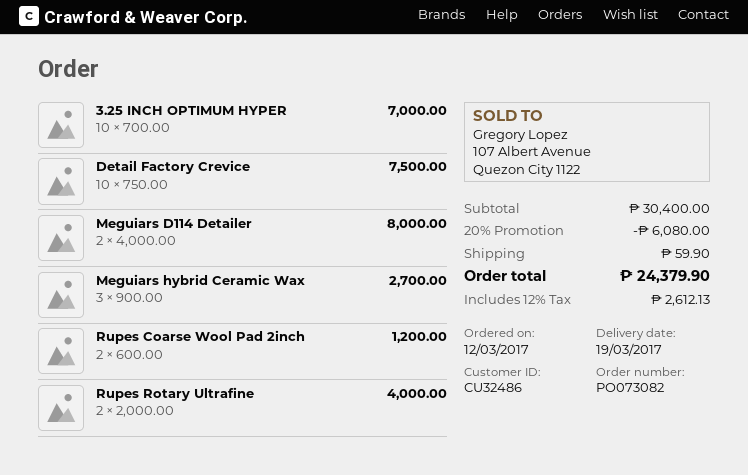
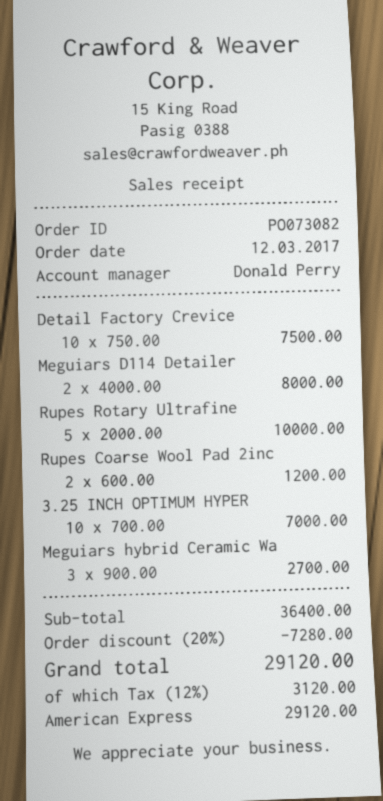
Rupes Rotary Ultrafine: 2 x 2000.00 = 4000.00 -> 5 x 2000.00 = 10000.00
subtotal: 30400.00 -> 36400.00
discount: 20% = 6080.00 -> 20% = 7280.00
shipping: 59.90 -> none
tax: 12% = 2612.13 -> 12% = 3120.00
total: 24379.90 -> 29120.00

